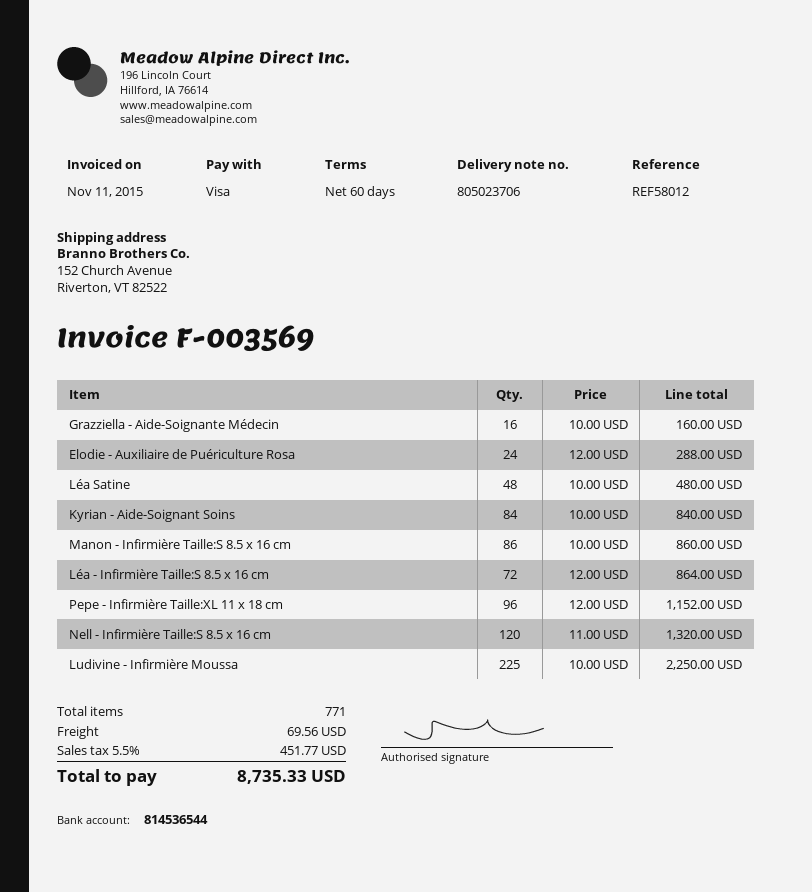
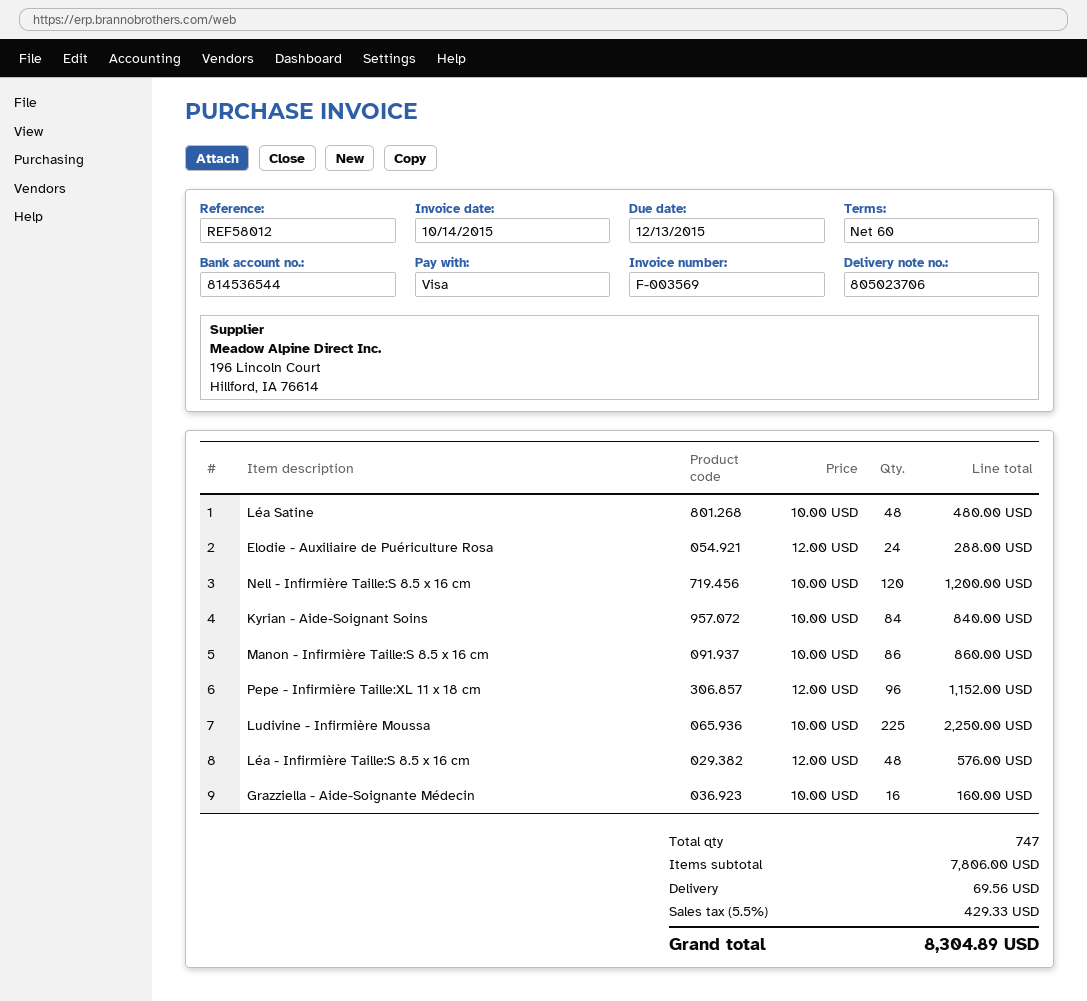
invoice date: 2015-11-11 -> 2015-10-14
Léa - Infirmière Taille:S 8.5 x 16 cm: 72 x 12.00 = 864.00 -> 48 x 12.00 = 576.00
Nell - Infirmière Taille:S 8.5 x 16 cm: 120 x 11.00 = 1320.00 -> 120 x 10.00 = 1200.00
total quantity: 771 -> 747
tax: 5.5% = 451.77 -> 5.5% = 429.33
total: 8735.33 -> 8304.89

